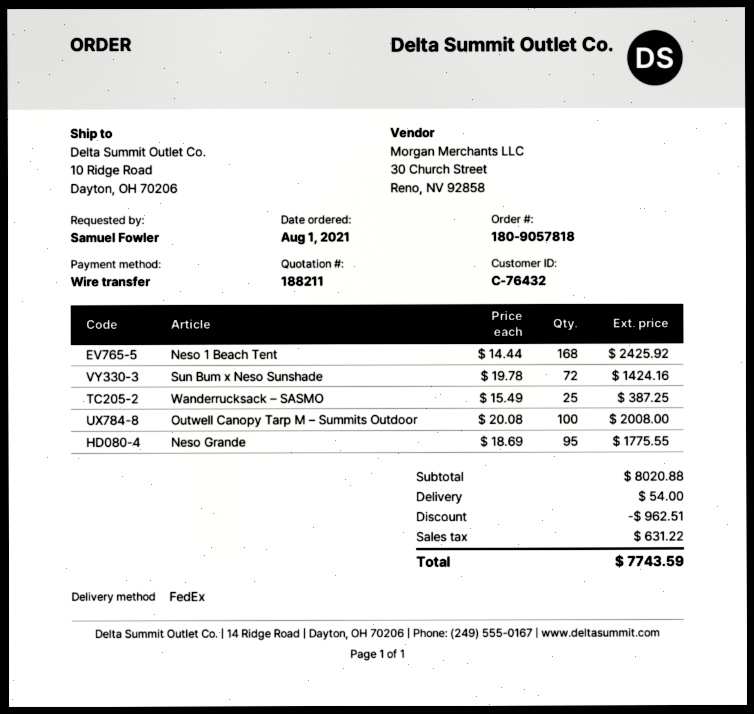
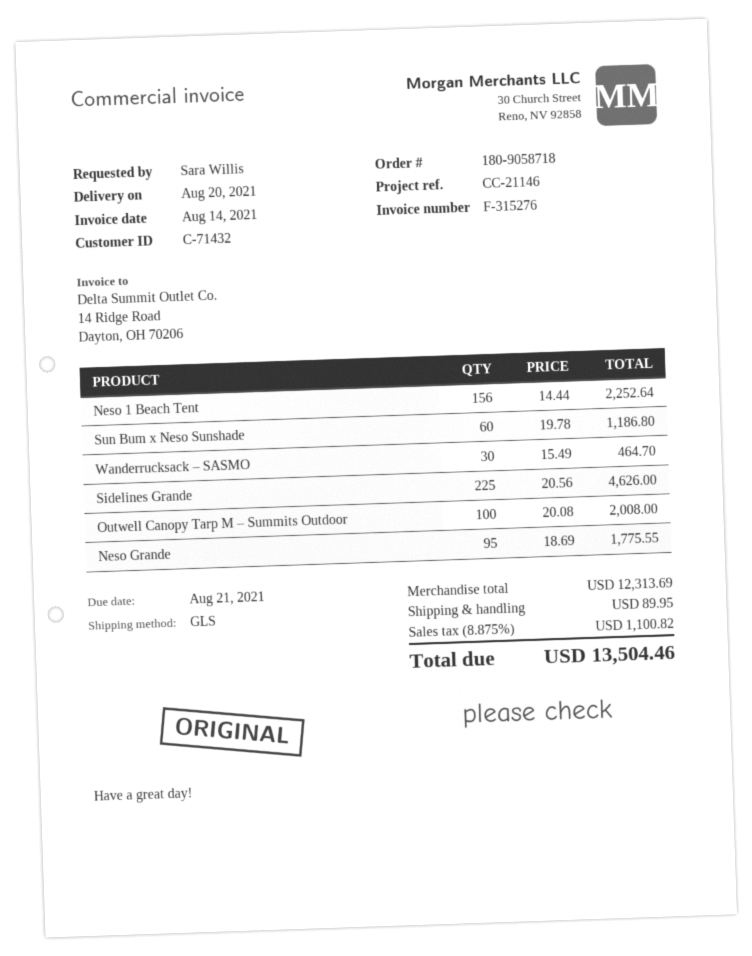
order number: 180-9057818 -> 180-9058718
customer number: C-76432 -> C-71432
ordered by: Samuel Fowler -> Sara Willis
shipping method: FedEx -> GLS
Neso 1 Beach Tent: 168 x 14.44 = 2425.92 -> 156 x 14.44 = 2252.64
Sun Bum x Neso Sunshade: 72 x 19.78 = 1424.16 -> 60 x 19.78 = 1186.80
Wanderrucksack – SASMO: 25 x 15.49 = 387.25 -> 30 x 15.49 = 464.70
Sidelines Grande: none -> 225 x 20.56 = 4626.00
subtotal: 8020.88 -> 12313.69
discount: 962.51 -> none
shipping: 54.00 -> 89.95
tax: 631.22 -> 1100.82
total: 7743.59 -> 13504.46

